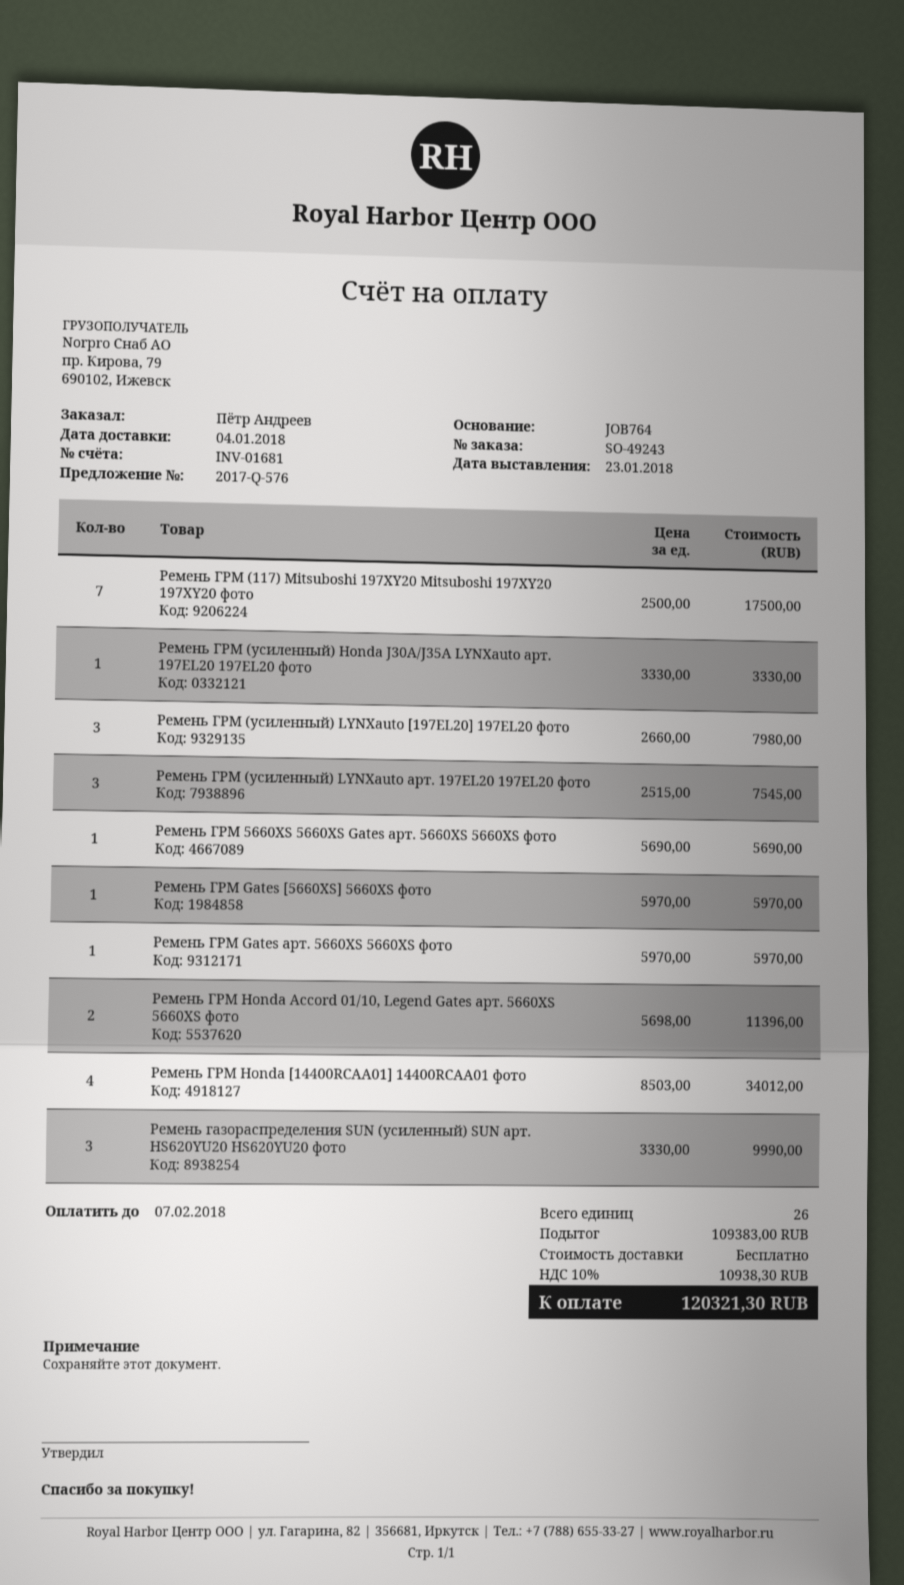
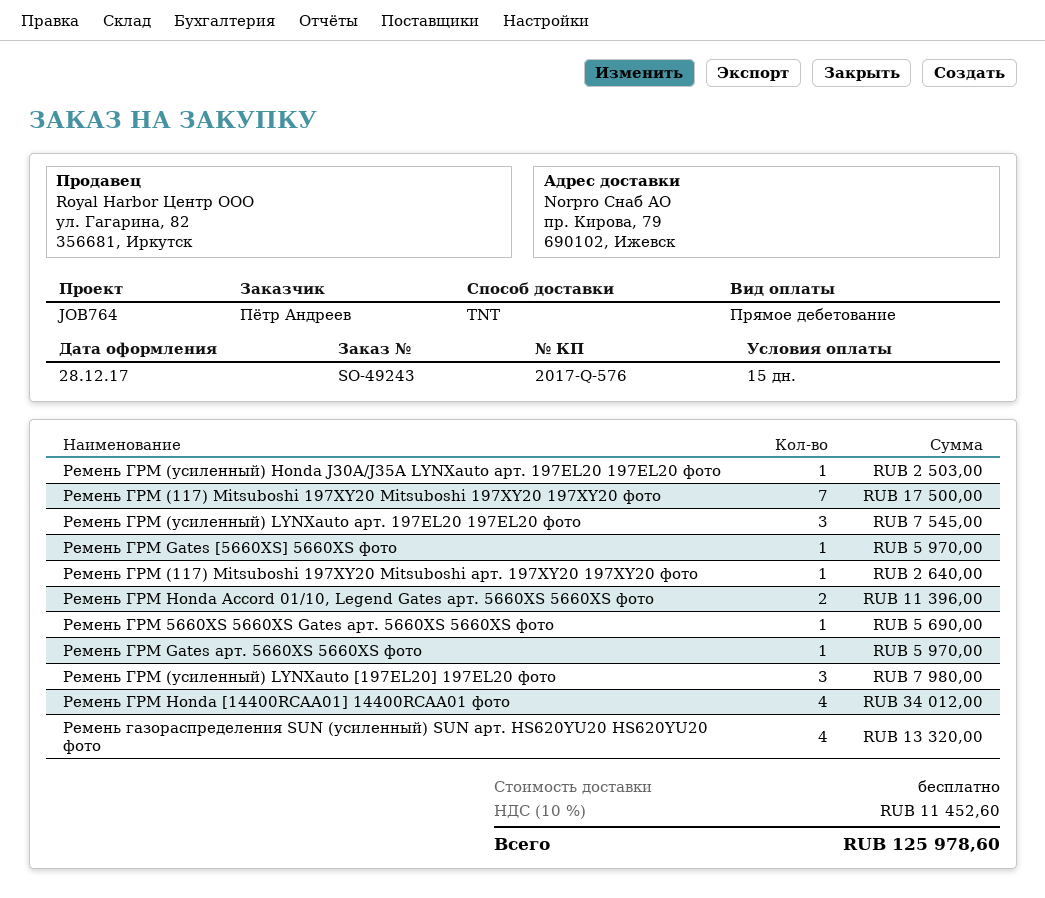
Ремень ГРМ (усиленный) Honda J30A/J35A LYNXauto арт. 197EL20 197EL20 фото: 1 for 3330.00 -> 1 for 2503.00
Ремень газораспределения SUN (усиленный) SUN арт. HS620YU20 HS620YU20 фото: 3 for 9990.00 -> 4 for 13320.00
Ремень ГРМ (117) Mitsuboshi 197XY20 Mitsuboshi арт. 197XY20 197XY20 фото: none -> 1 for 2640.00
tax: 10% = 10938.30 -> 10% = 11452.60
total: 120321.30 -> 125978.60

